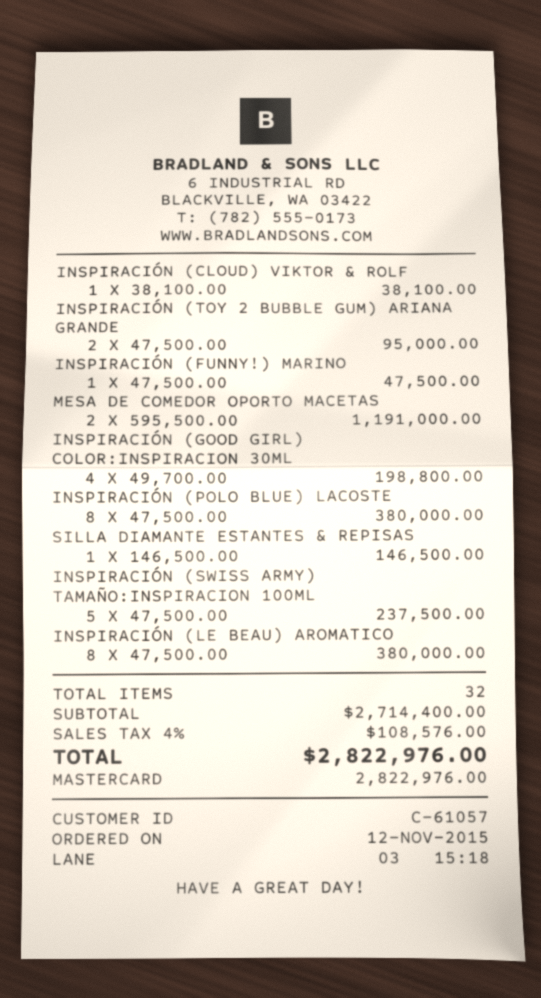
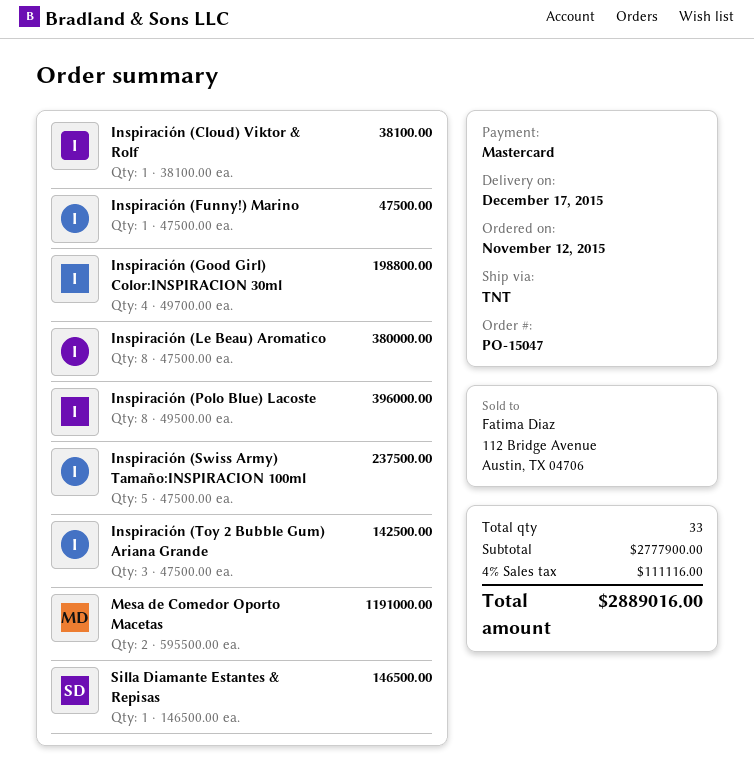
INSPIRACIÓN (TOY 2 BUBBLE GUM) ARIANA GRANDE: 2 x 47500.00 = 95000.00 -> 3 x 47500.00 = 142500.00
INSPIRACIÓN (POLO BLUE) LACOSTE: 8 x 47500.00 = 380000.00 -> 8 x 49500.00 = 396000.00
total quantity: 32 -> 33
subtotal: 2714400.00 -> 2777900.00
tax: 4% = 108576.00 -> 4% = 111116.00
total: 2822976.00 -> 2889016.00

